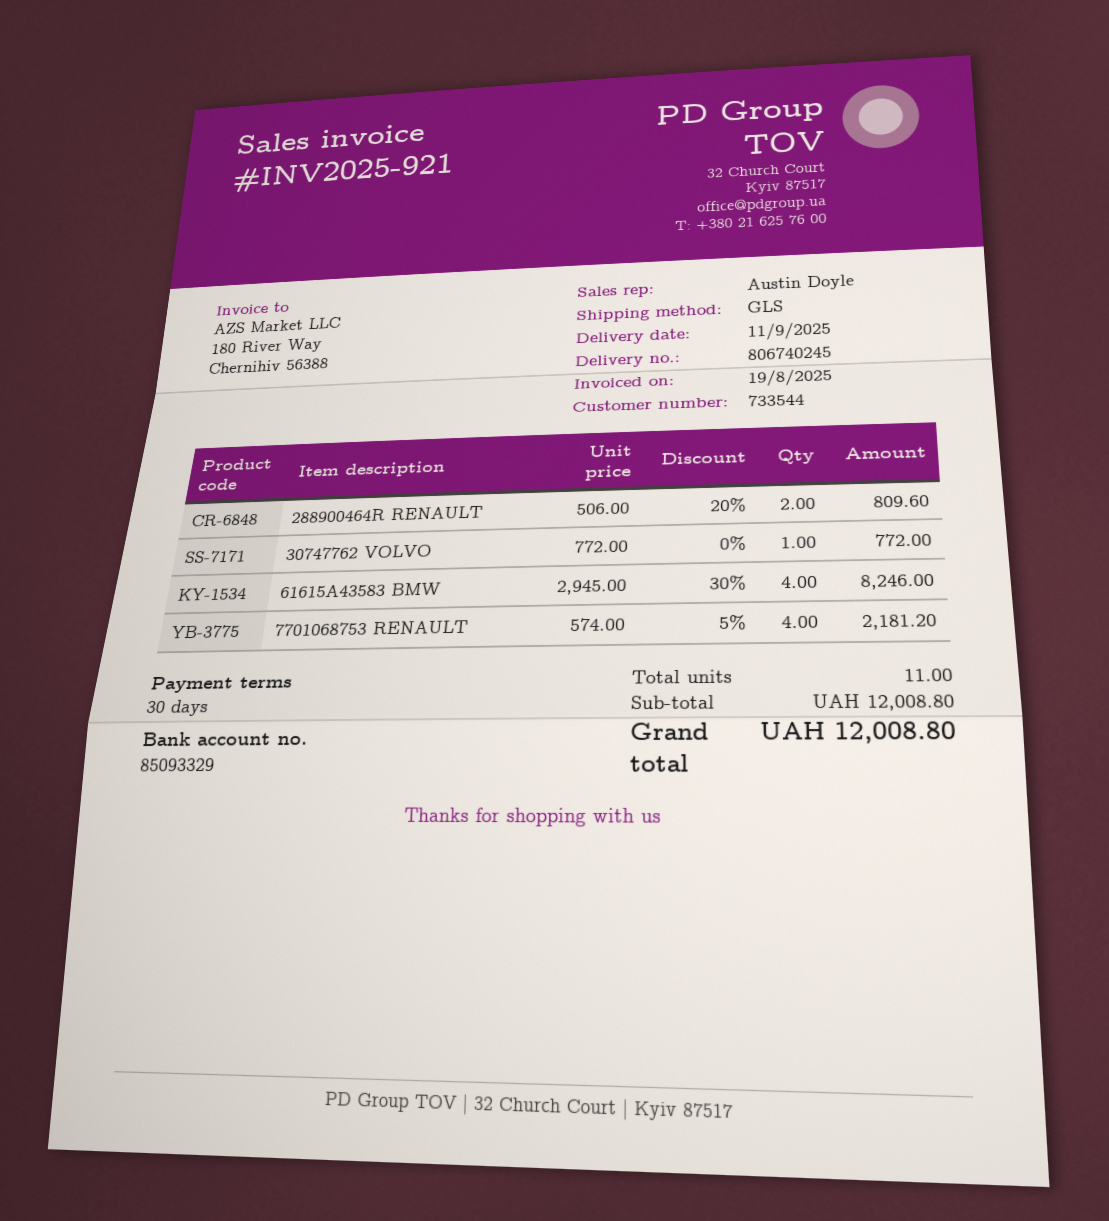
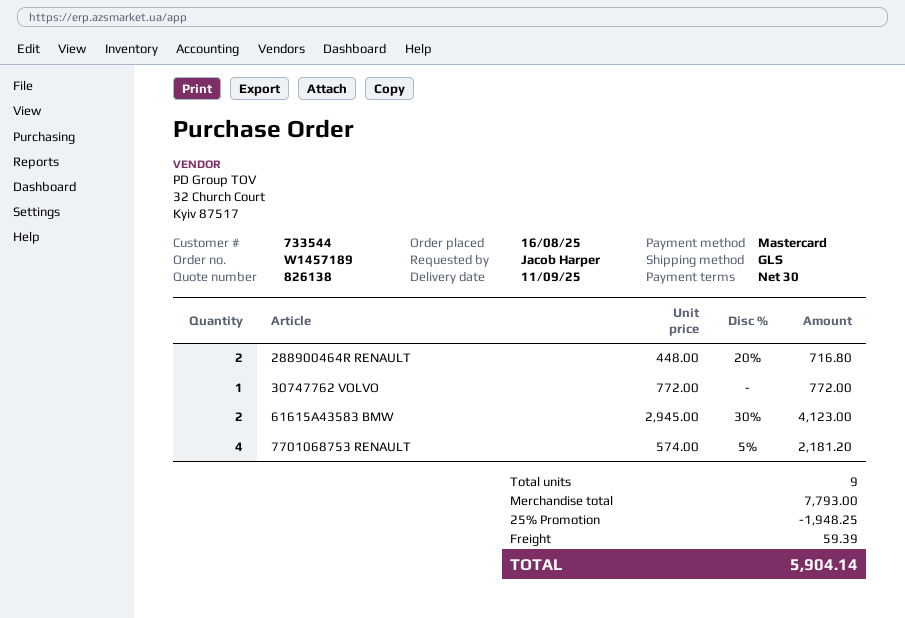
288900464R RENAULT: 2 x 506.00 - 20% = 809.60 -> 2 x 448.00 - 20% = 716.80
61615A43583 BMW: 4 x 2945.00 - 30% = 8246.00 -> 2 x 2945.00 - 30% = 4123.00
total quantity: 11 -> 9
subtotal: 12008.80 -> 7793.00
discount: none -> 25% = 1948.25
shipping: none -> 59.39
total: 12008.80 -> 5904.14

